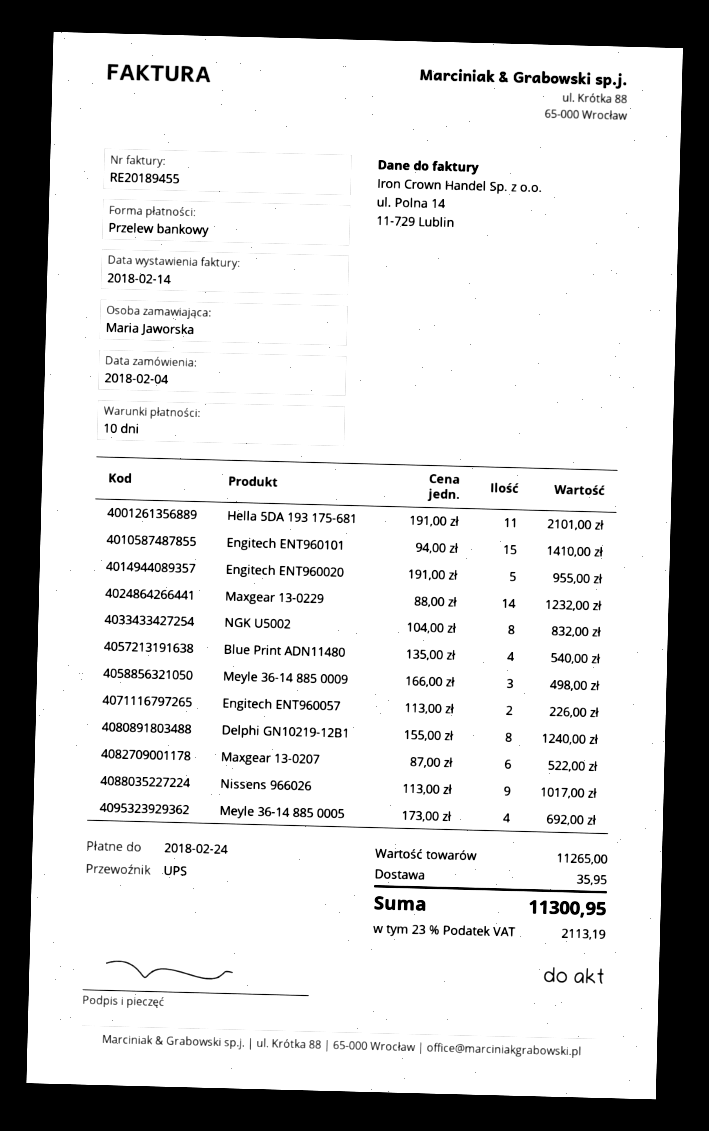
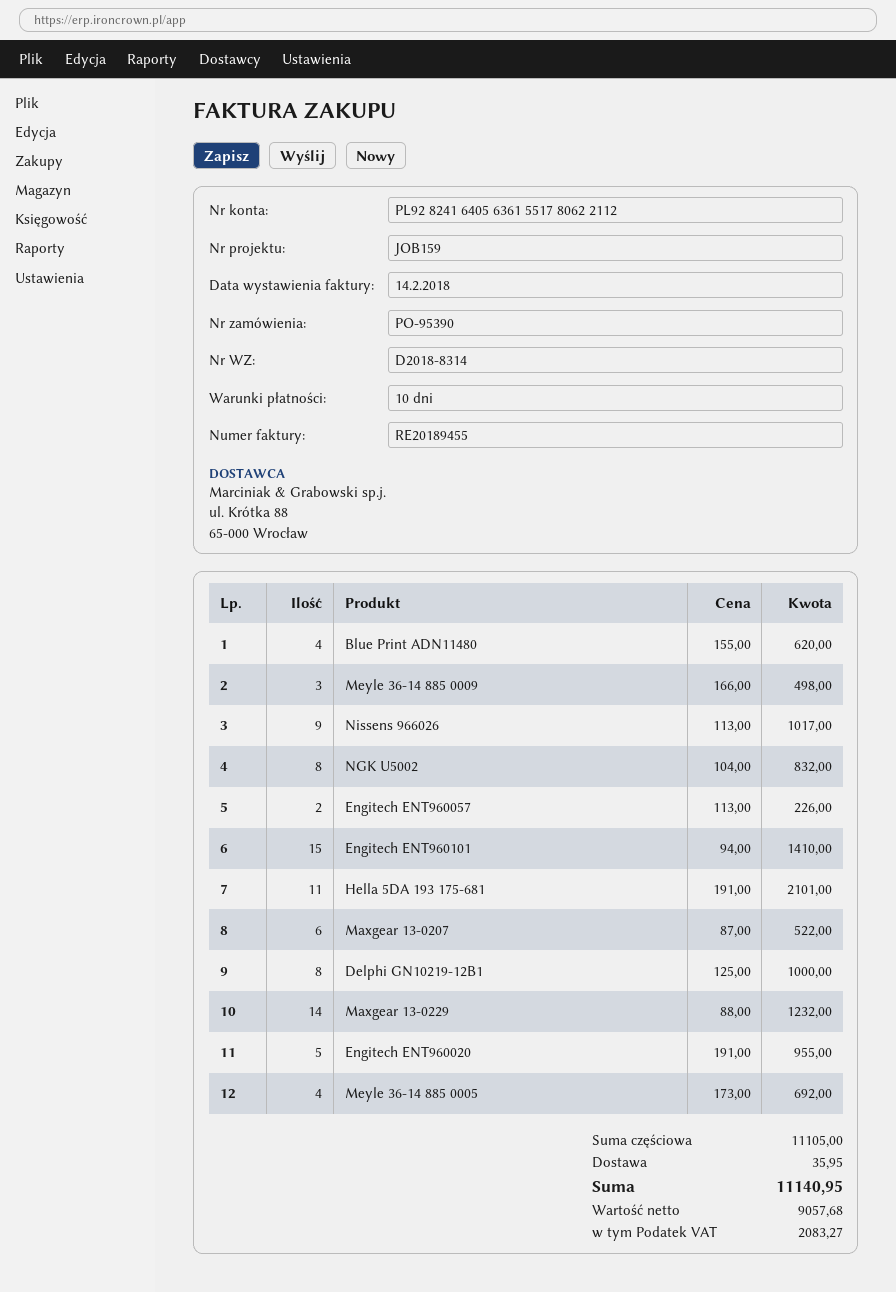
Blue Print ADN11480: 4 x 135.00 = 540.00 -> 4 x 155.00 = 620.00
Delphi GN10219-12B1: 8 x 155.00 = 1240.00 -> 8 x 125.00 = 1000.00
subtotal: 11265.00 -> 11105.00
tax: 2113.19 -> 2083.27
total: 11300.95 -> 11140.95

